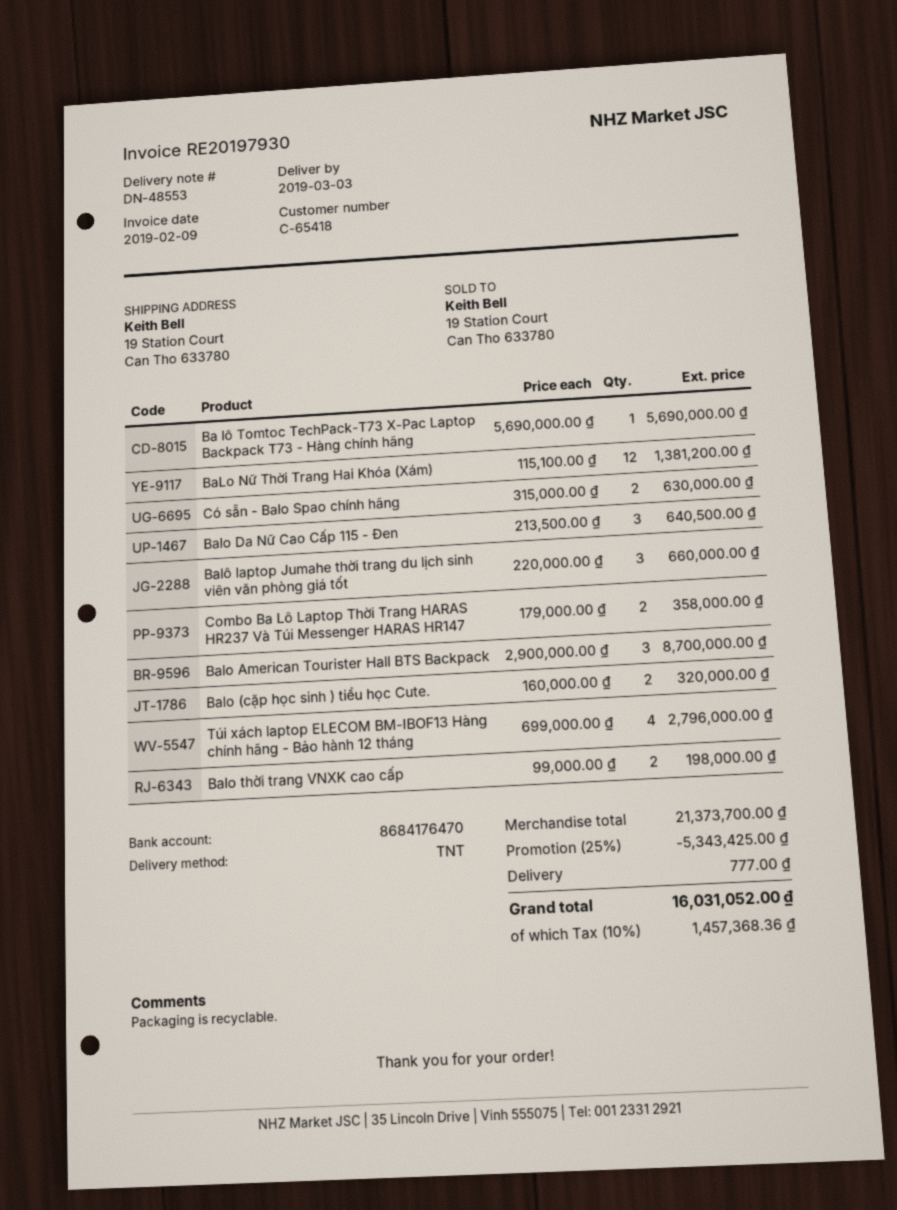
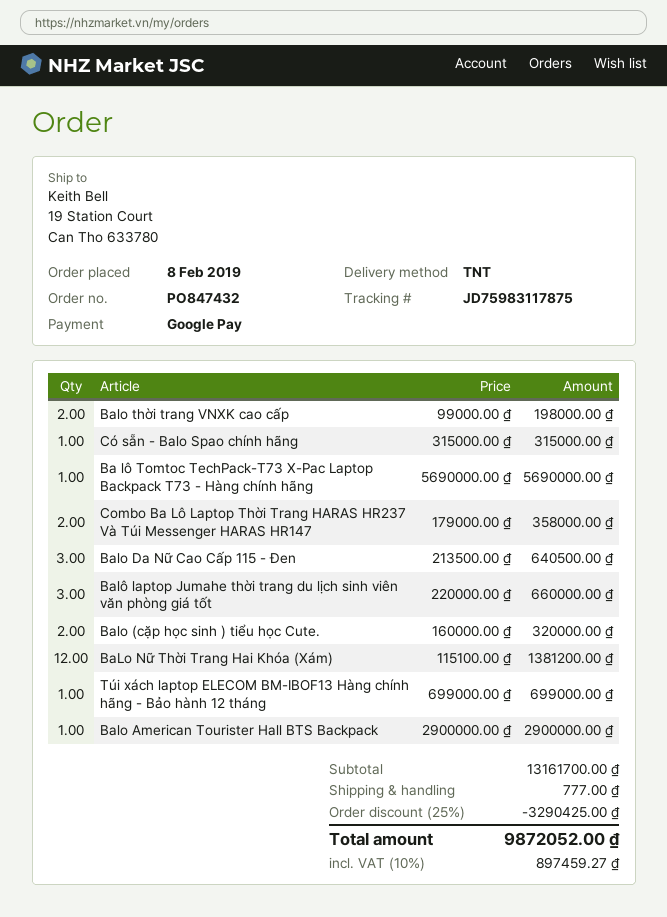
Có sẵn - Balo Spao chính hãng: 2 x 315000.00 = 630000.00 -> 1 x 315000.00 = 315000.00
Balo American Tourister Hall BTS Backpack: 3 x 2900000.00 = 8700000.00 -> 1 x 2900000.00 = 2900000.00
Túi xách laptop ELECOM BM-IBOF13 Hàng chính hãng - Bảo hành 12 tháng: 4 x 699000.00 = 2796000.00 -> 1 x 699000.00 = 699000.00
subtotal: 21373700.00 -> 13161700.00
discount: 25% = 5343425.00 -> 25% = 3290425.00
tax: 10% = 1457368.36 -> 10% = 897459.27
total: 16031052.00 -> 9872052.00

